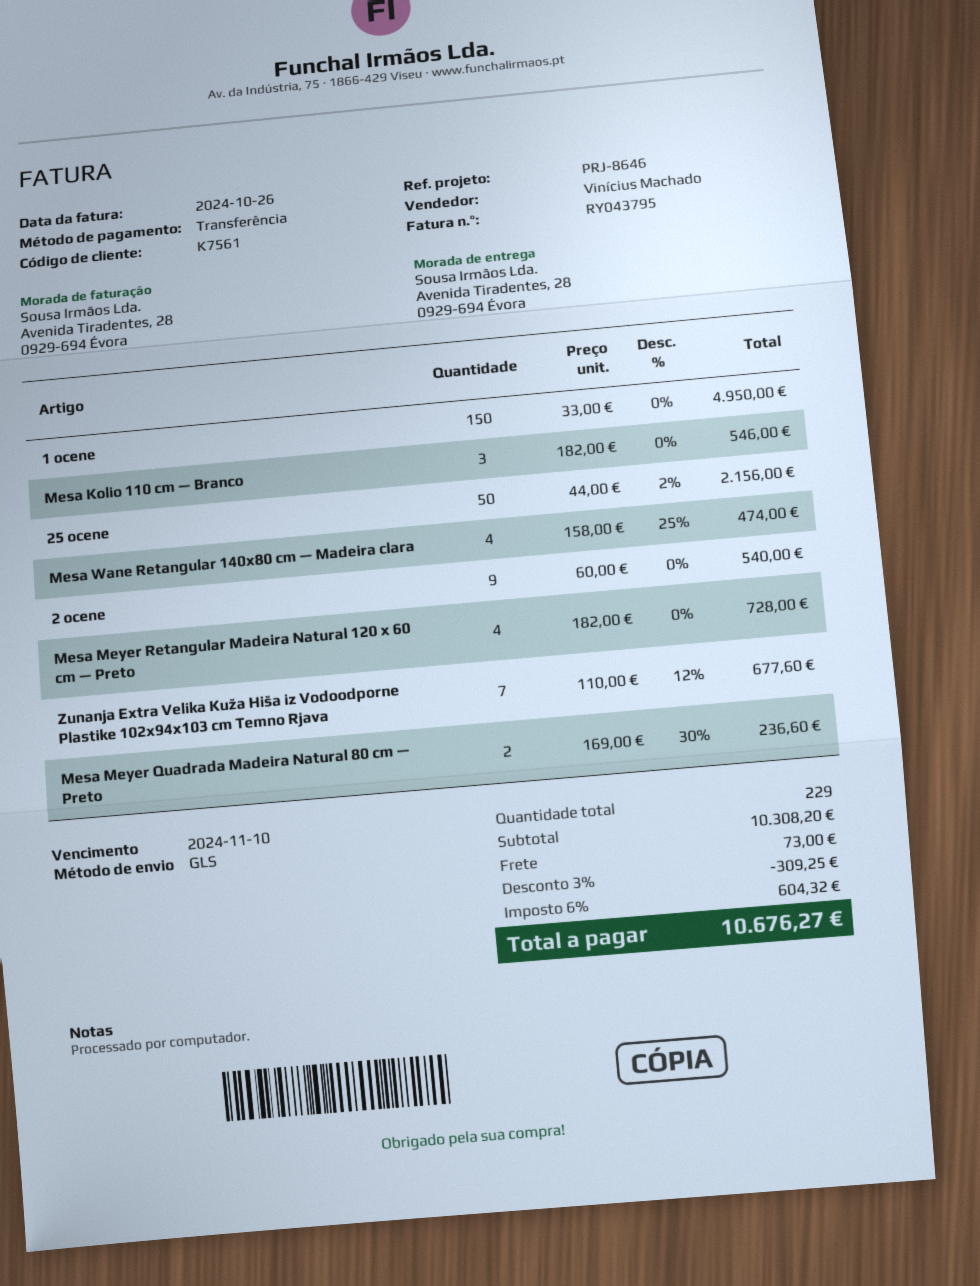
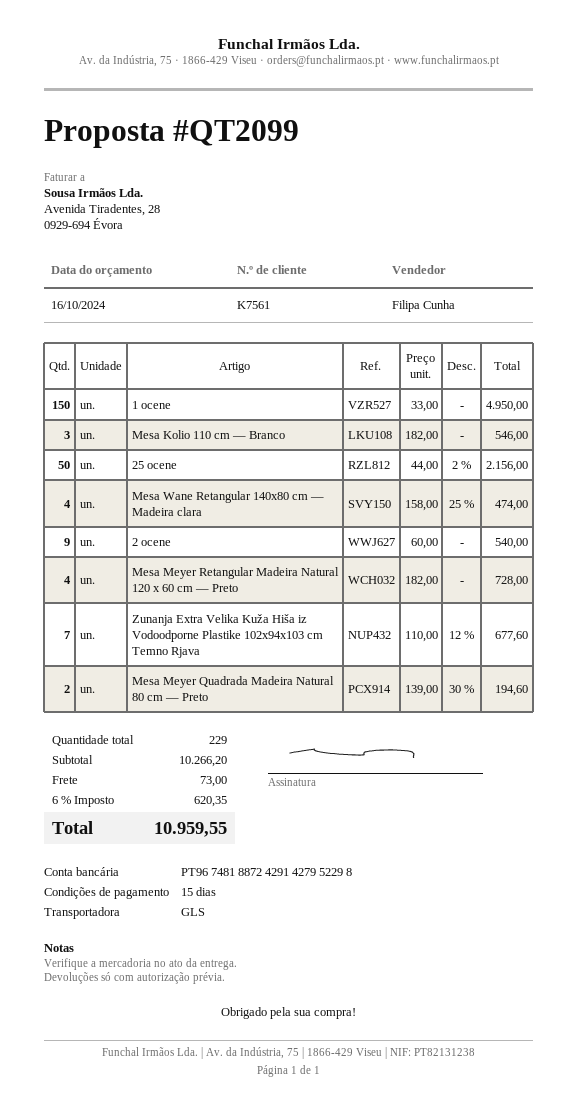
sales rep: Vinícius Machado -> Filipa Cunha
Mesa Meyer Quadrada Madeira Natural 80 cm — Preto: 2 x 169.00 - 30% = 236.60 -> 2 x 139.00 - 30% = 194.60
subtotal: 10308.20 -> 10266.20
discount: 3% = 309.25 -> none
tax: 6% = 604.32 -> 6% = 620.35
total: 10676.27 -> 10959.55

